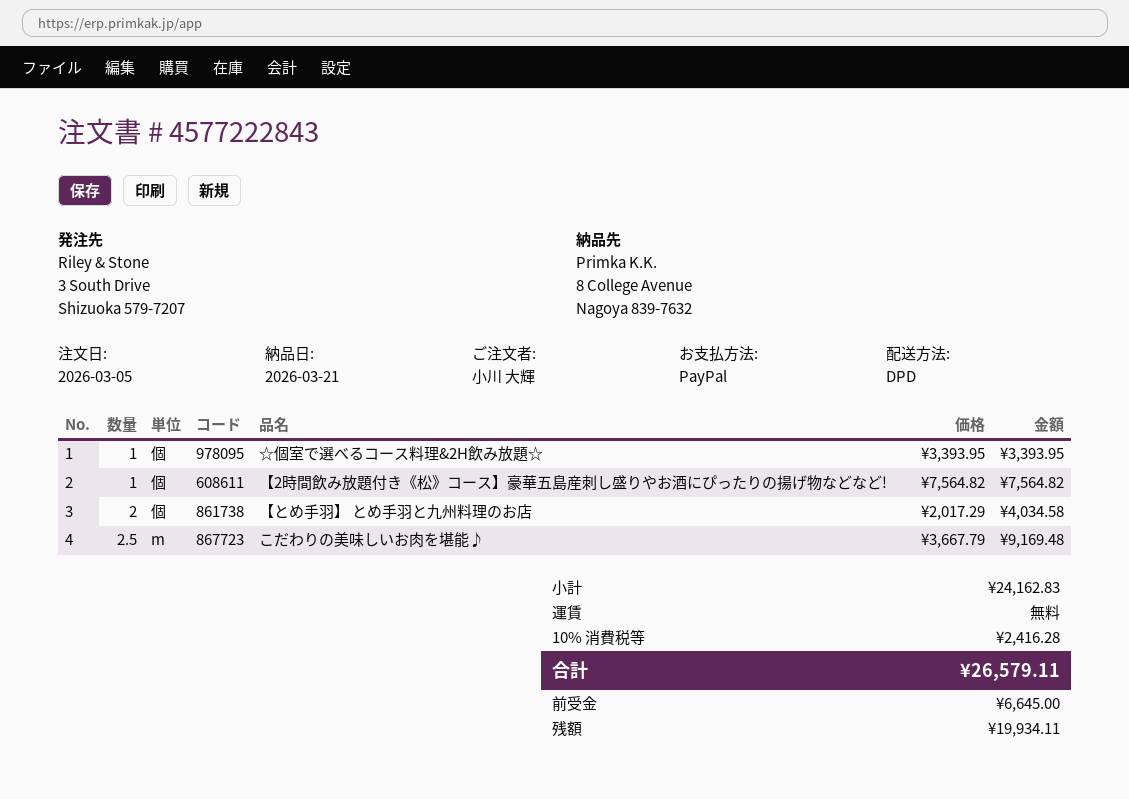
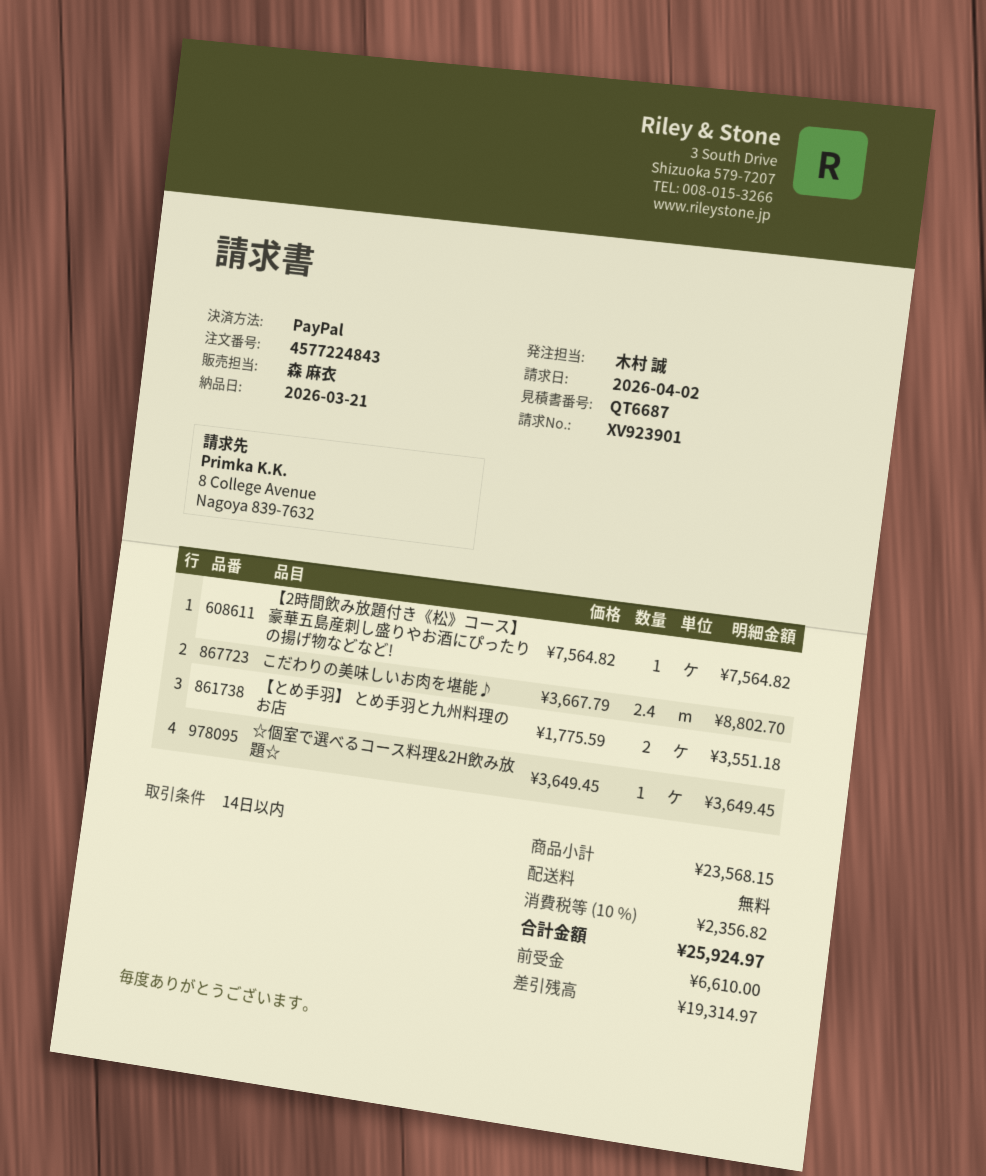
order number: 4577222843 -> 4577224843
ordered by: 小川 大輝 -> 木村 誠
☆個室で選べるコース料理&2H飲み放題☆: 1 x 3393.95 = 3393.95 -> 1 x 3649.45 = 3649.45
【とめ手羽】 とめ手羽と九州料理のお店: 2 x 2017.29 = 4034.58 -> 2 x 1775.59 = 3551.18
こだわりの美味しいお肉を堪能♪: 2.5 x 3667.79 = 9169.48 -> 2.4 x 3667.79 = 8802.70
subtotal: 24162.83 -> 23568.15
tax: 10% = 2416.28 -> 10% = 2356.82
total: 26579.11 -> 25924.97
deposit: 6645.00 -> 6610.00
balance: 19934.11 -> 19314.97

